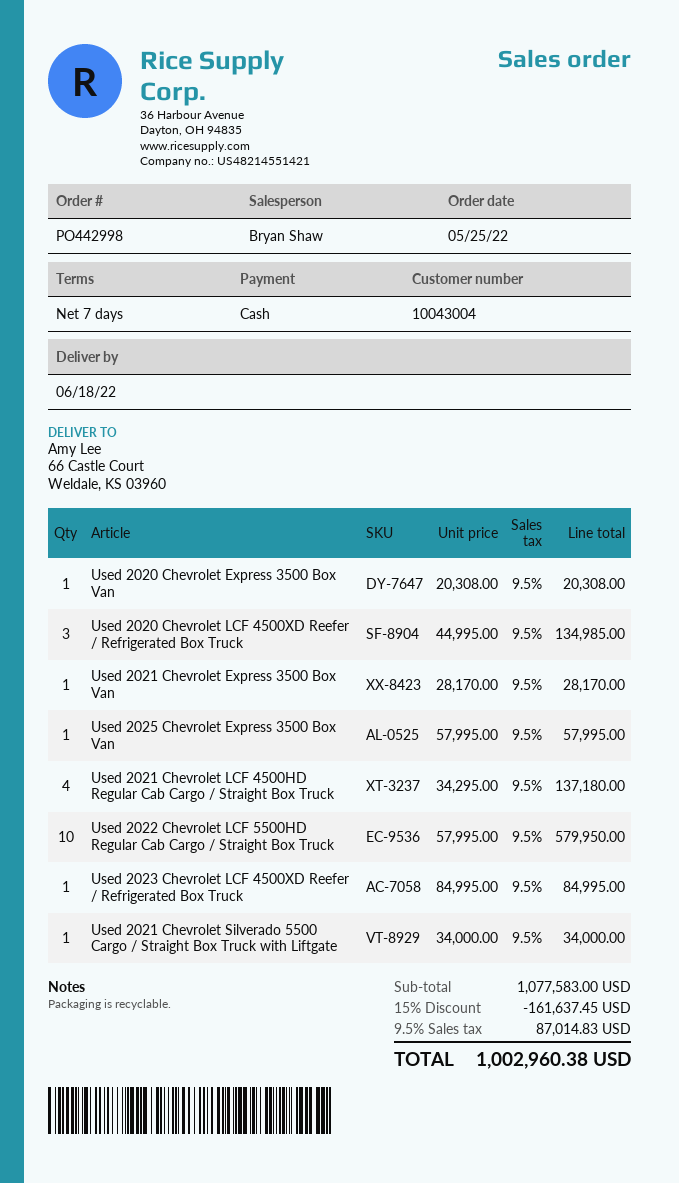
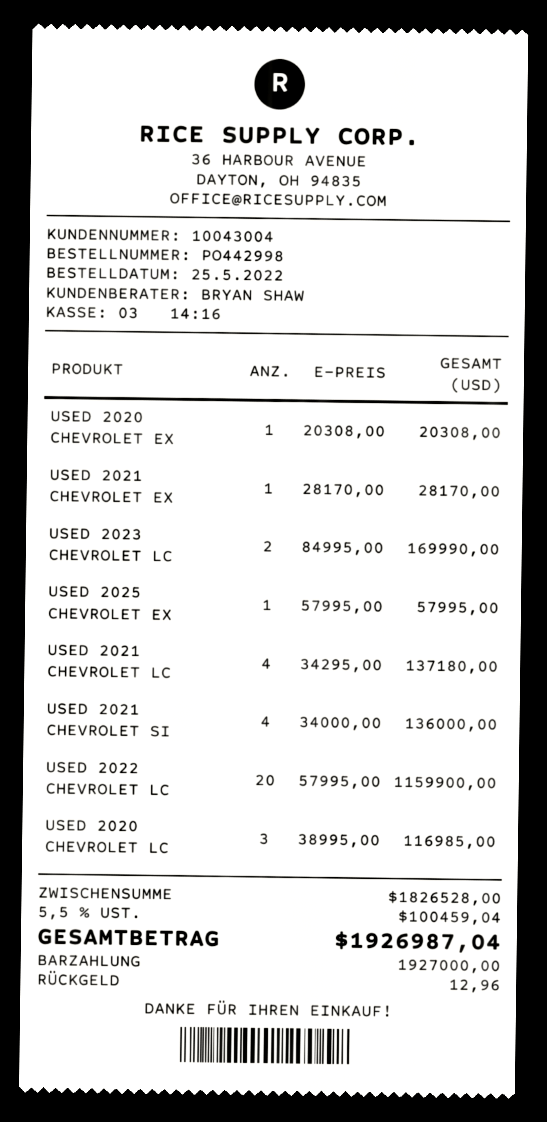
Used 2020 Chevrolet LCF 4500XD Reefer / Refrigerated Box Truck: 3 x 44995.00 = 134985.00 -> 3 x 38995.00 = 116985.00
Used 2022 Chevrolet LCF 5500HD Regular Cab Cargo / Straight Box Truck: 10 x 57995.00 = 579950.00 -> 20 x 57995.00 = 1159900.00
Used 2023 Chevrolet LCF 4500XD Reefer / Refrigerated Box Truck: 1 x 84995.00 = 84995.00 -> 2 x 84995.00 = 169990.00
Used 2021 Chevrolet Silverado 5500 Cargo / Straight Box Truck with Liftgate: 1 x 34000.00 = 34000.00 -> 4 x 34000.00 = 136000.00
subtotal: 1077583.00 -> 1826528.00
discount: 15% = 161637.45 -> none
tax: 9.5% = 87014.83 -> 5.5% = 100459.04
total: 1002960.38 -> 1926987.04

